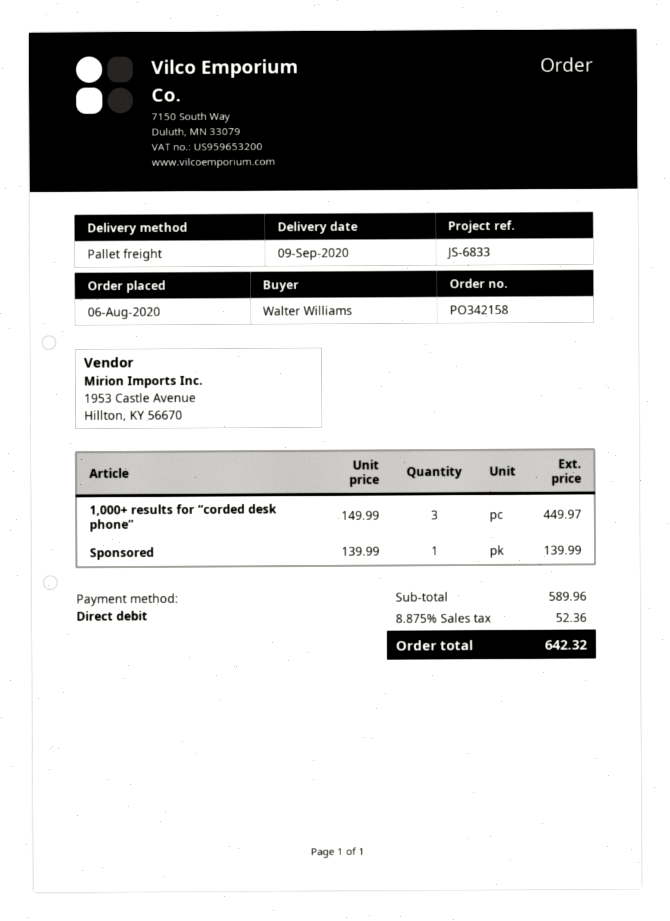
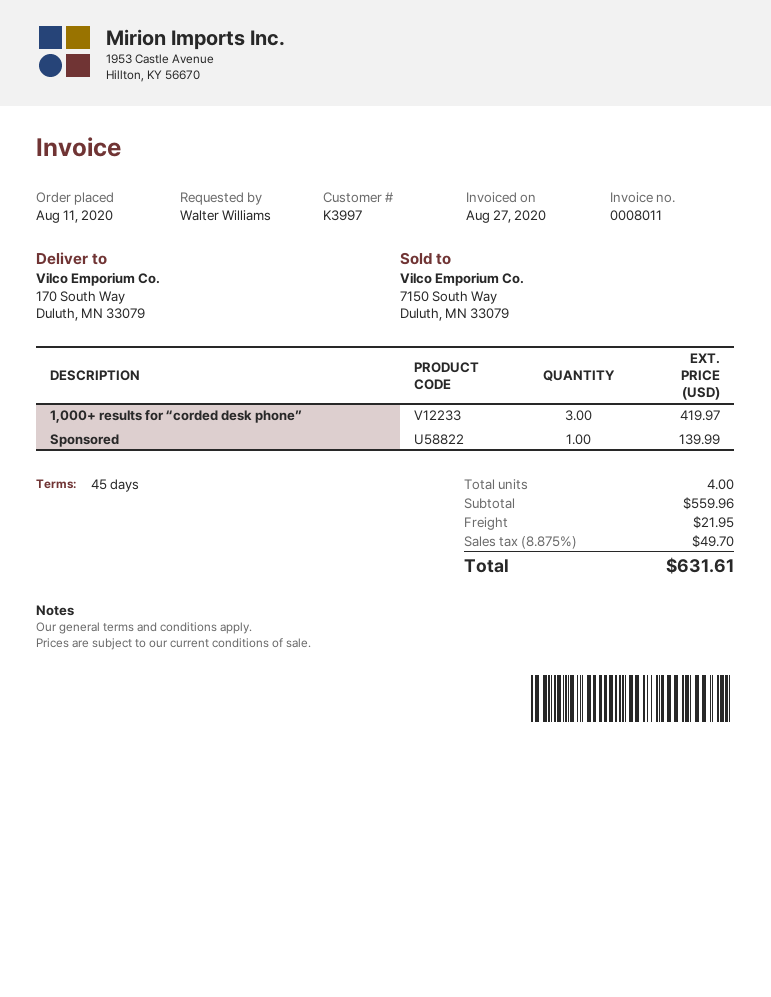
order date: 2020-08-06 -> 2020-08-11
1,000+ results for “corded desk phone”: 3 for 449.97 -> 3 for 419.97
subtotal: 589.96 -> 559.96
shipping: none -> 21.95
tax: 8.875% = 52.36 -> 8.875% = 49.70
total: 642.32 -> 631.61

